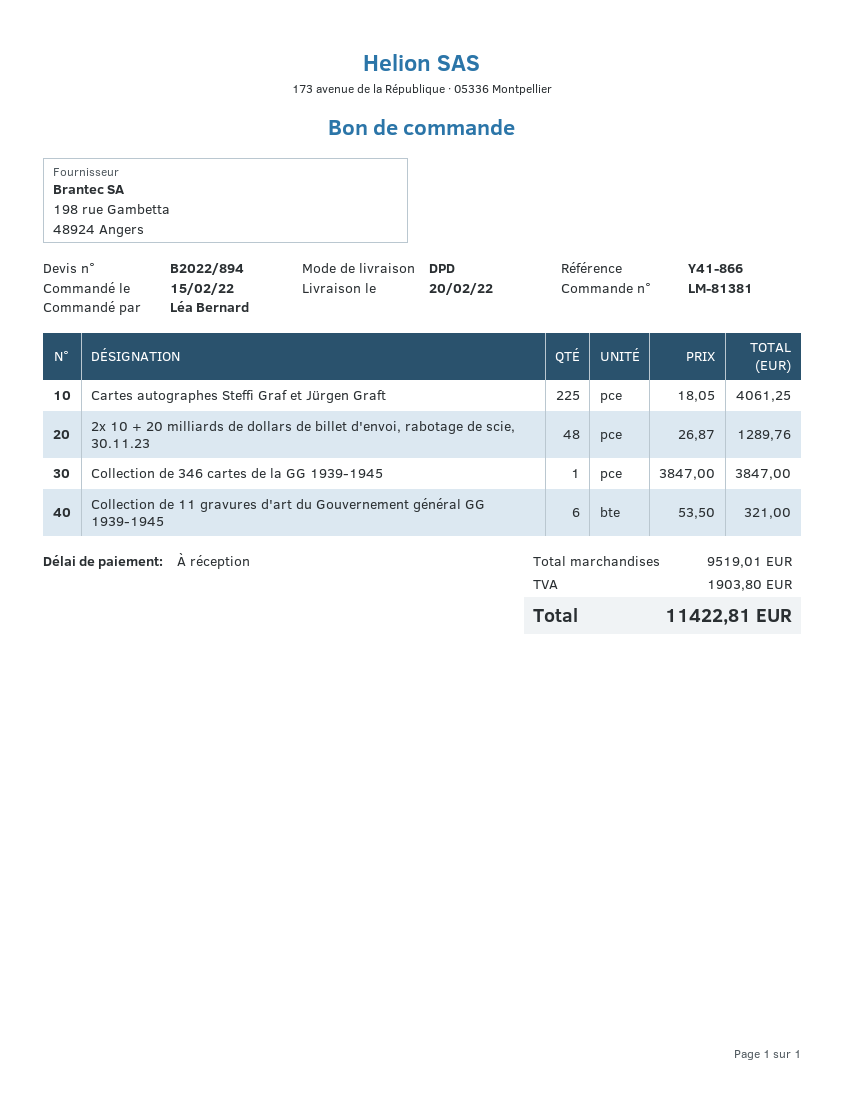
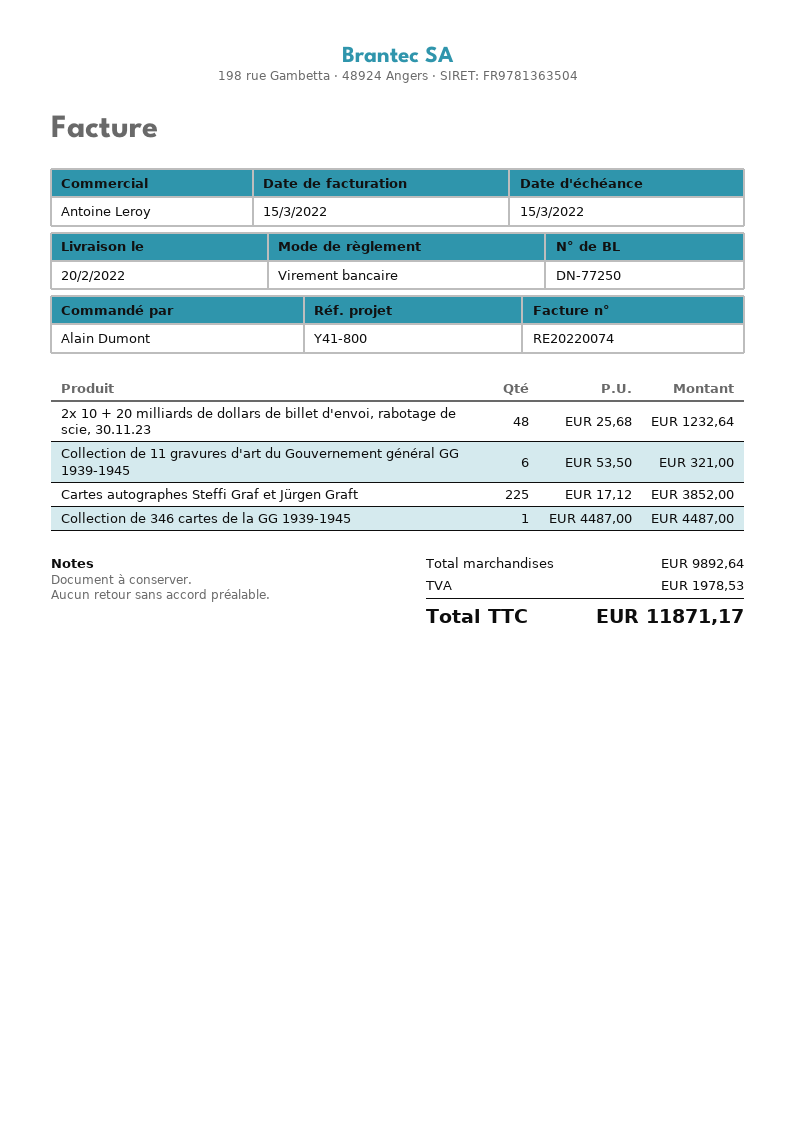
reference: Y41-866 -> Y41-800
ordered by: Léa Bernard -> Alain Dumont
Cartes autographes Steffi Graf et Jürgen Graft: 225 x 18.05 = 4061.25 -> 225 x 17.12 = 3852.00
2x 10 + 20 milliards de dollars de billet d'envoi, rabotage de scie, 30.11.23: 48 x 26.87 = 1289.76 -> 48 x 25.68 = 1232.64
Collection de 346 cartes de la GG 1939-1945: 1 x 3847.00 = 3847.00 -> 1 x 4487.00 = 4487.00
subtotal: 9519.01 -> 9892.64
tax: 1903.80 -> 1978.53
total: 11422.81 -> 11871.17

